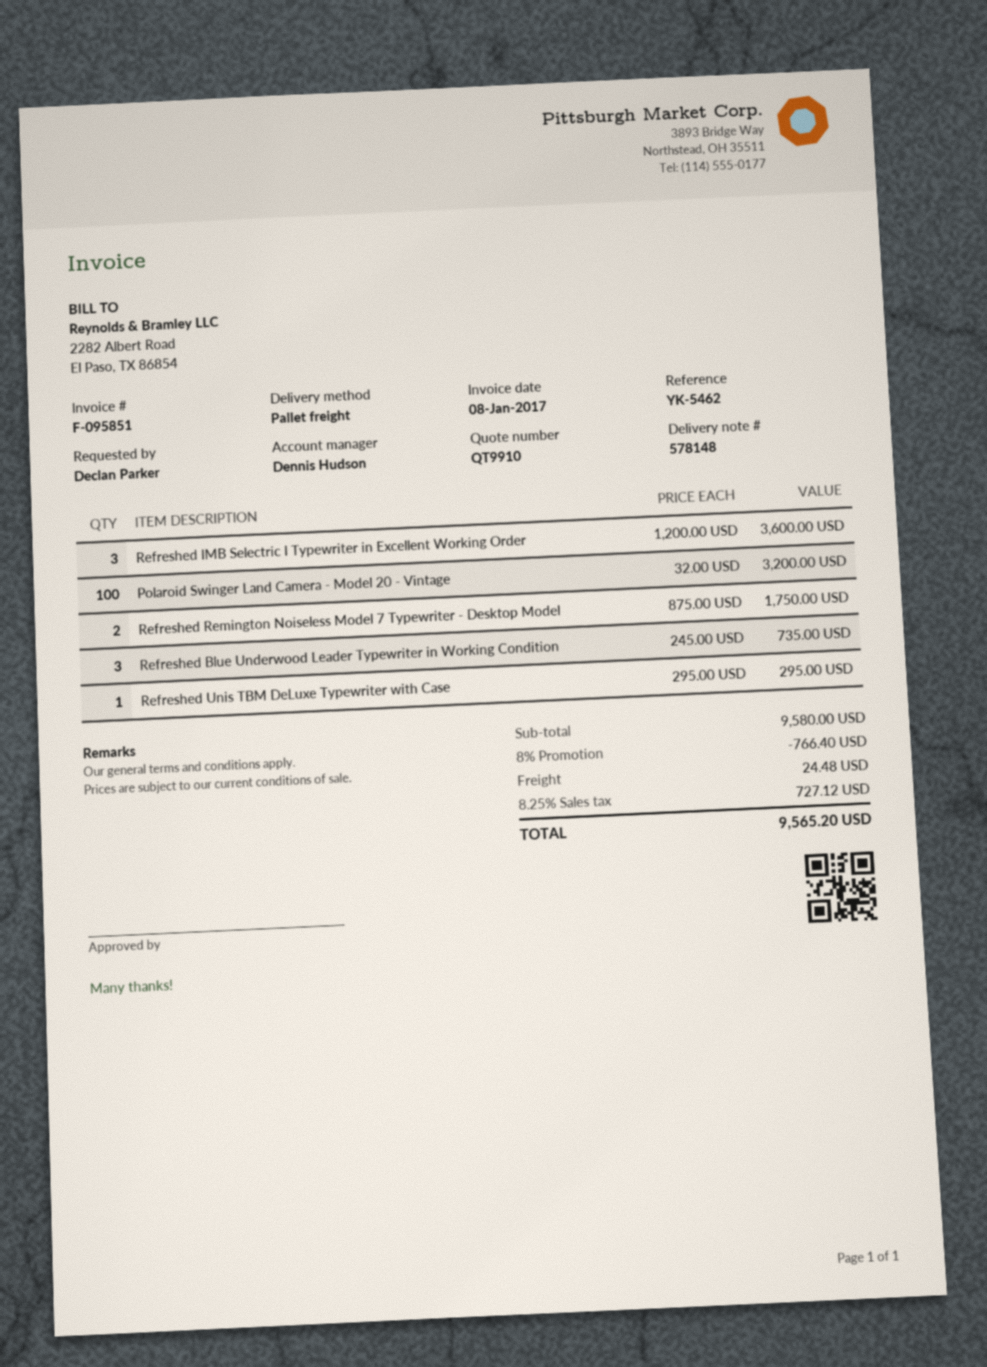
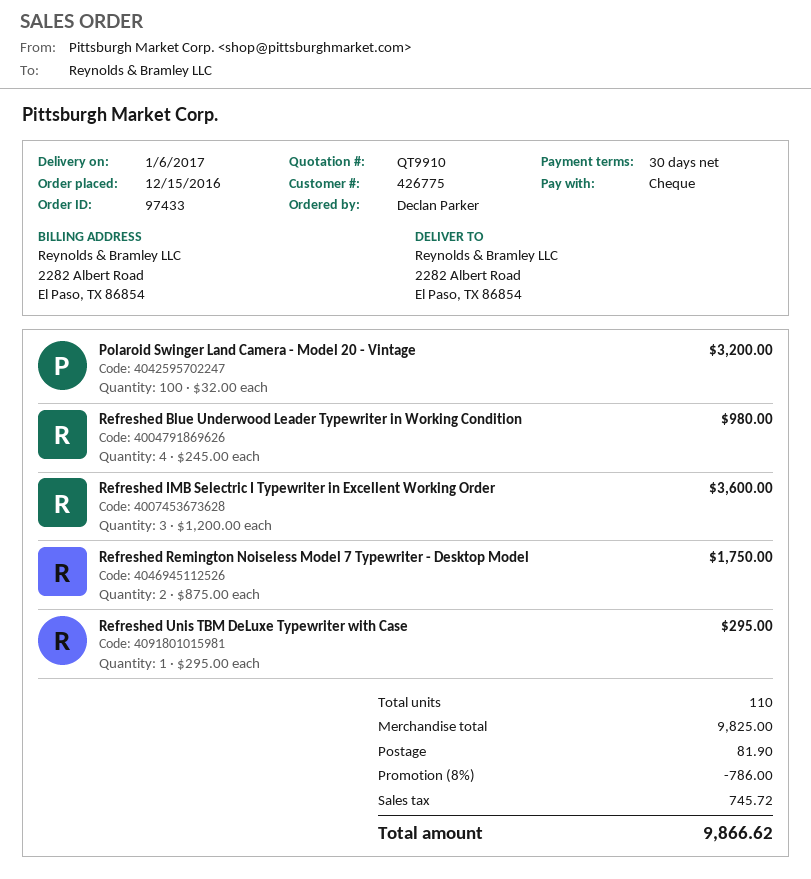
Refreshed Blue Underwood Leader Typewriter in Working Condition: 3 x 245.00 = 735.00 -> 4 x 245.00 = 980.00
subtotal: 9580.00 -> 9825.00
discount: 8% = 766.40 -> 8% = 786.00
shipping: 24.48 -> 81.90
tax: 727.12 -> 745.72
total: 9565.20 -> 9866.62

